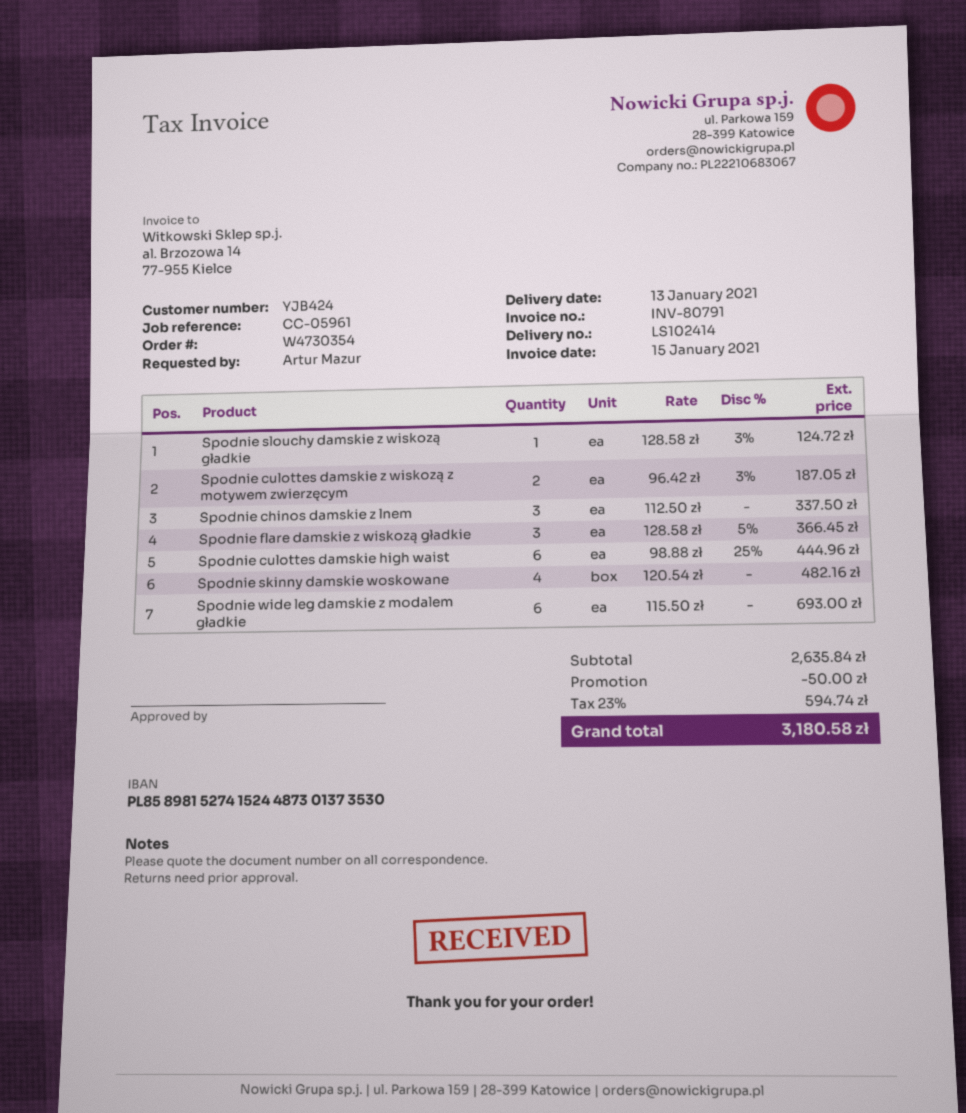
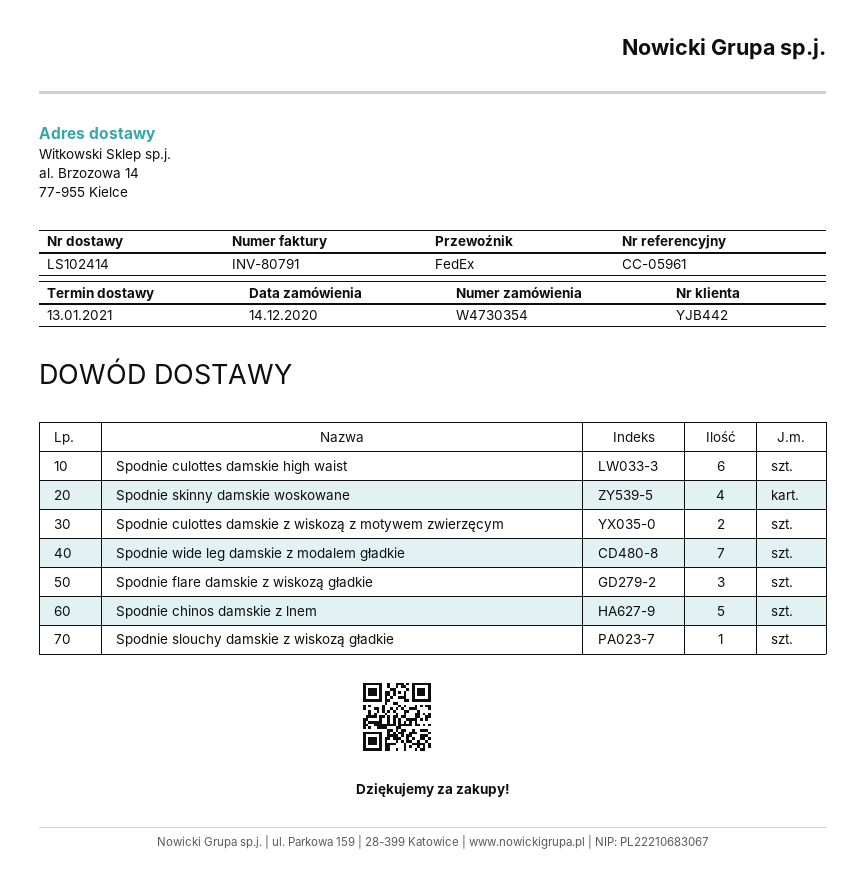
customer number: YJB424 -> YJB442
Spodnie chinos damskie z lnem: 3 -> 5
Spodnie wide leg damskie z modalem gładkie: 6 -> 7

